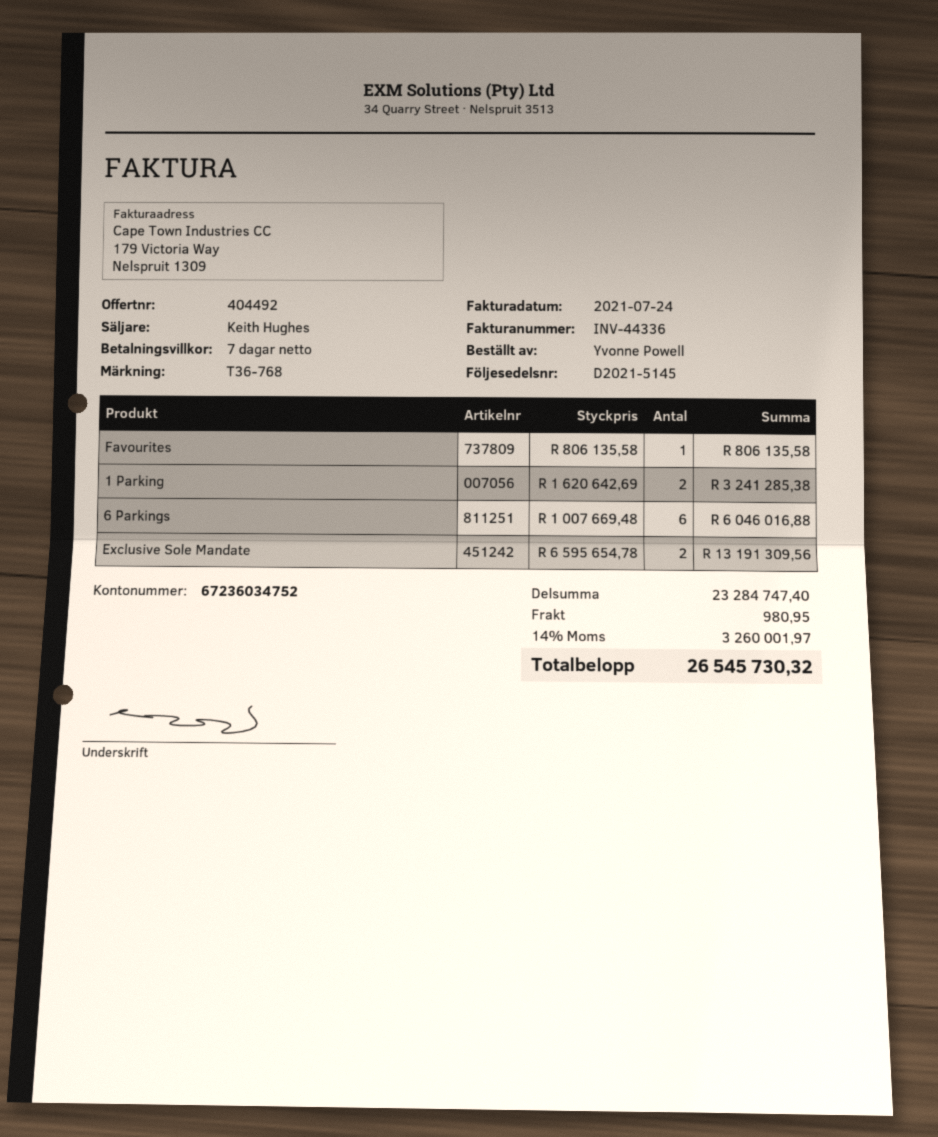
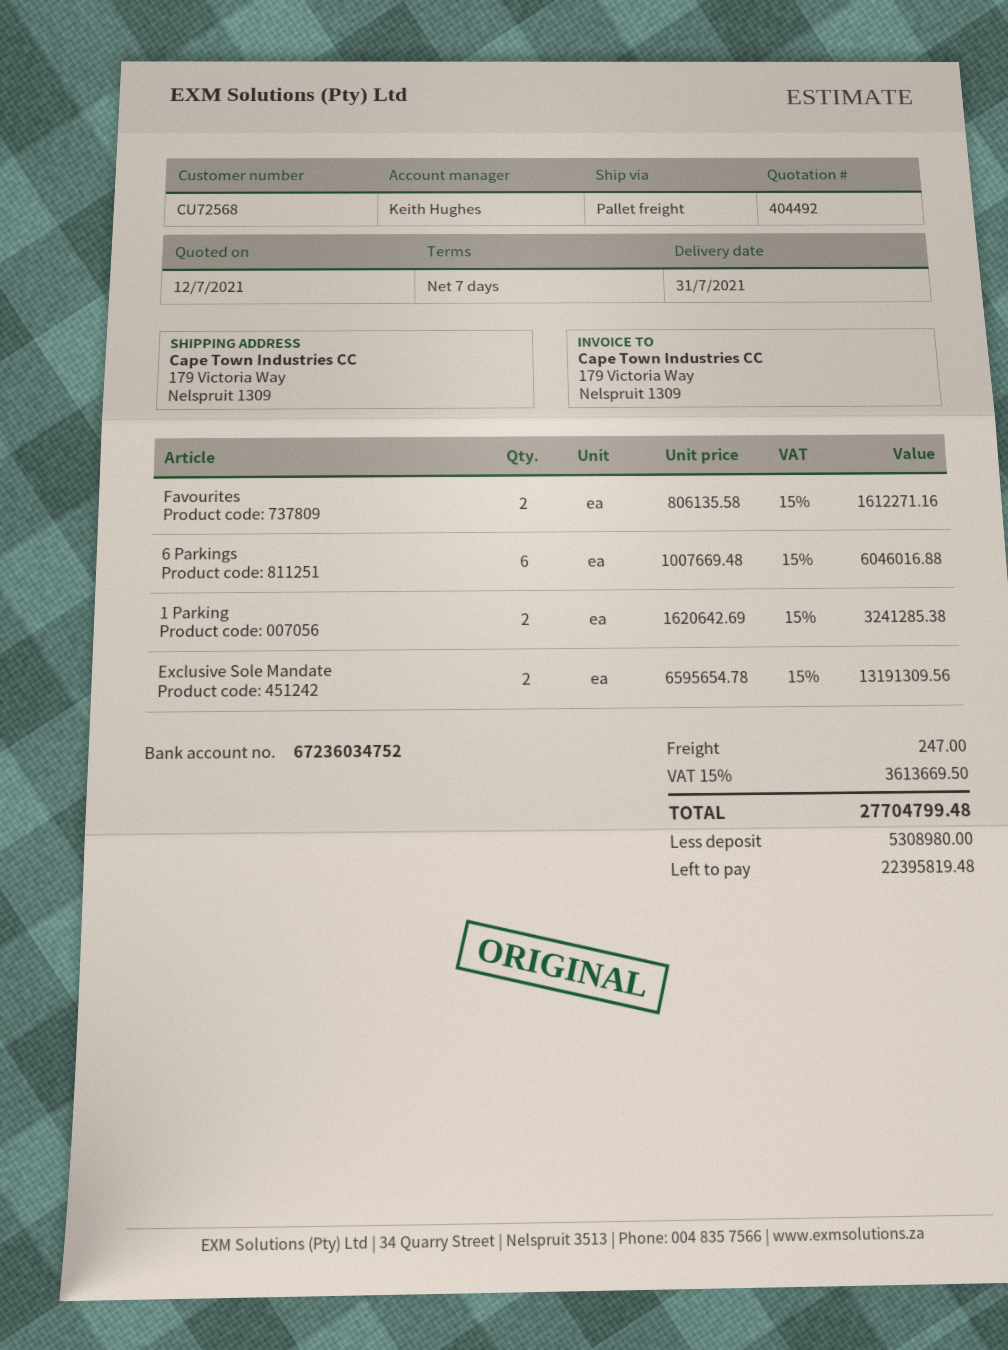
Favourites: 1 x 806135.58 = 806135.58 -> 2 x 806135.58 = 1612271.16
shipping: 980.95 -> 247.00
tax: 14% = 3260001.97 -> 15% = 3613669.50
total: 26545730.32 -> 27704799.48

